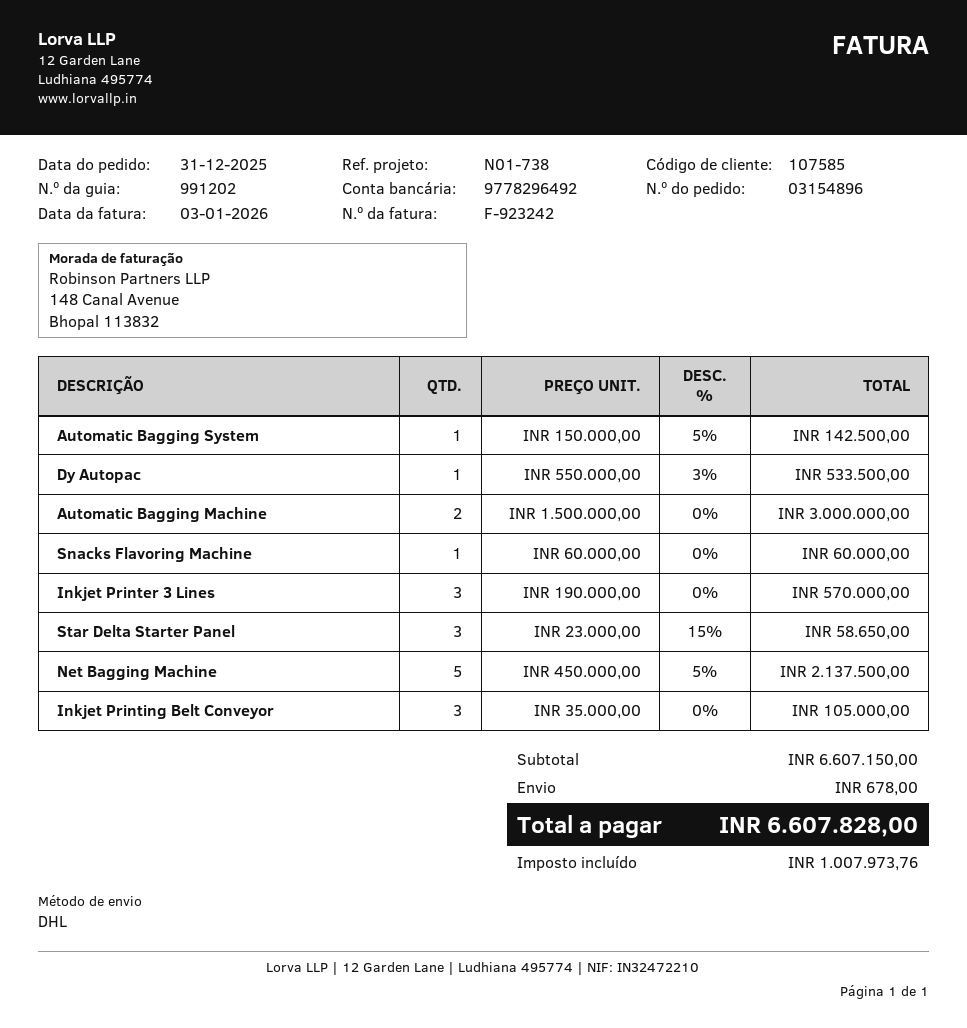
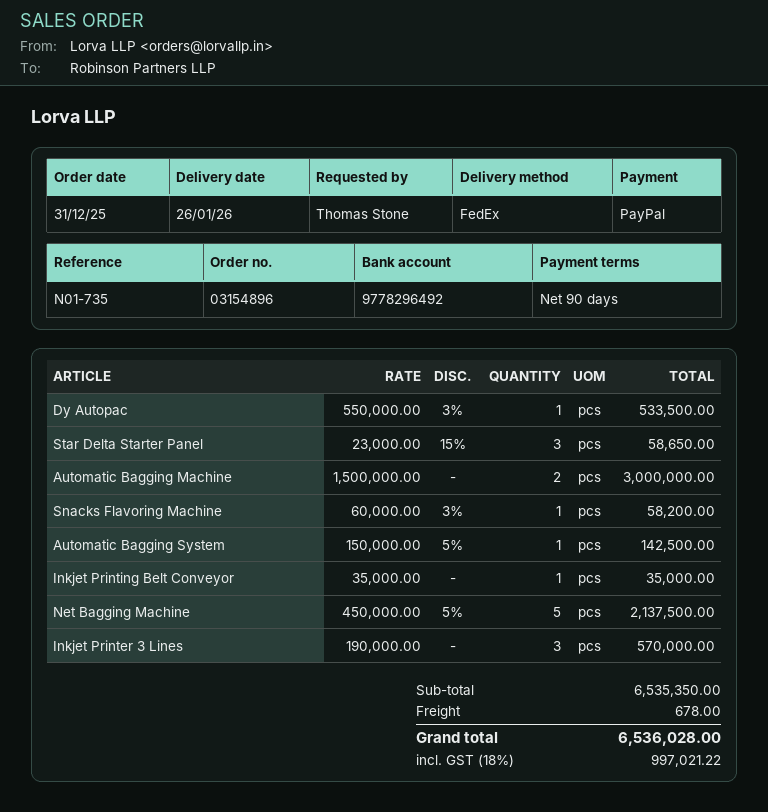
reference: N01-738 -> N01-735
shipping method: DHL -> FedEx
Snacks Flavoring Machine: 1 x 60000.00 = 60000.00 -> 1 x 60000.00 - 3% = 58200.00
Inkjet Printing Belt Conveyor: 3 x 35000.00 = 105000.00 -> 1 x 35000.00 = 35000.00
subtotal: 6607150.00 -> 6535350.00
tax: 1007973.76 -> 997021.22
total: 6607828.00 -> 6536028.00

